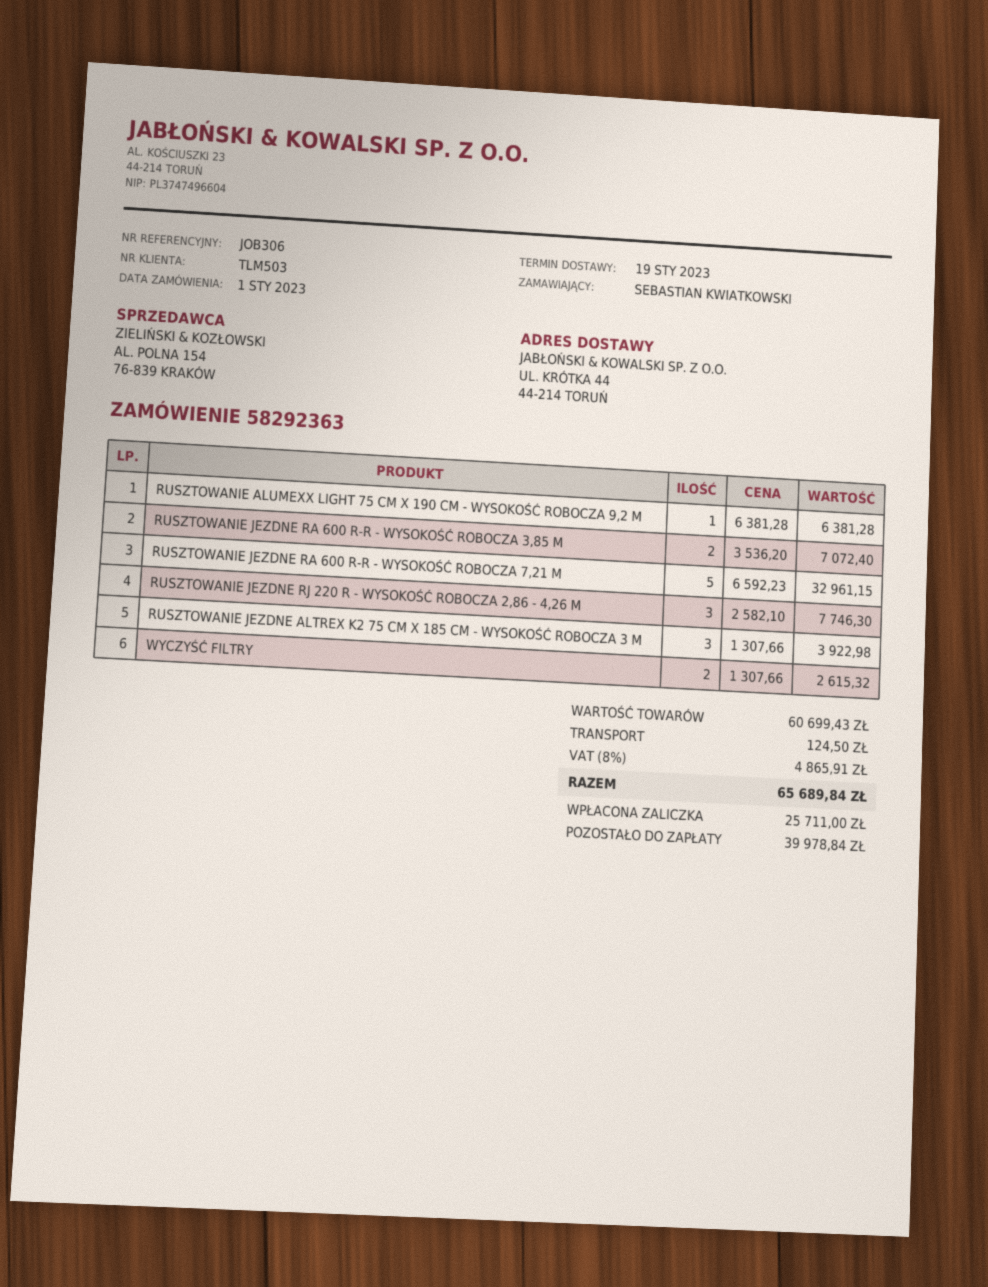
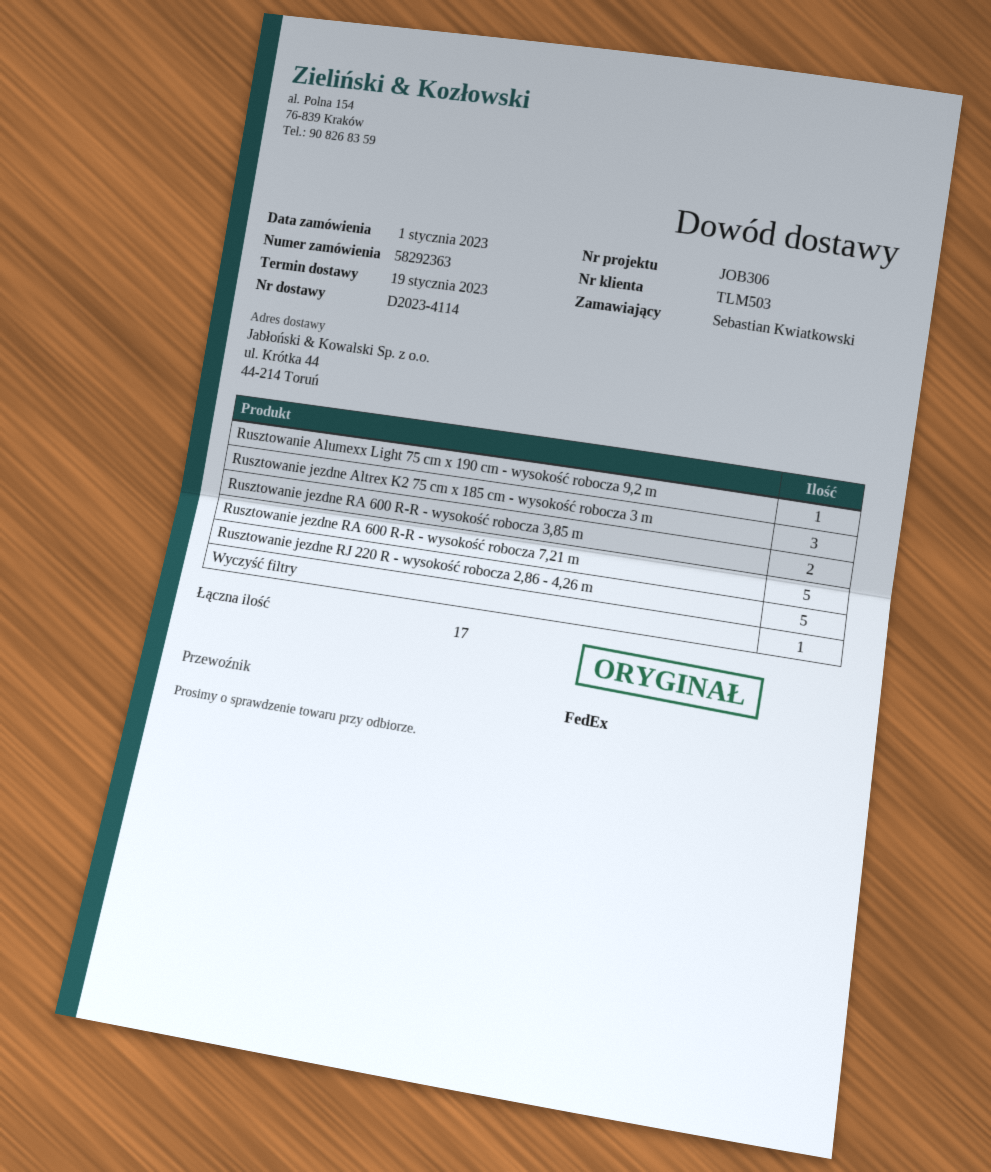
RUSZTOWANIE JEZDNE RJ 220 R - WYSOKOŚĆ ROBOCZA 2,86 - 4,26 M: 3 -> 5
WYCZYŚĆ FILTRY: 2 -> 1

